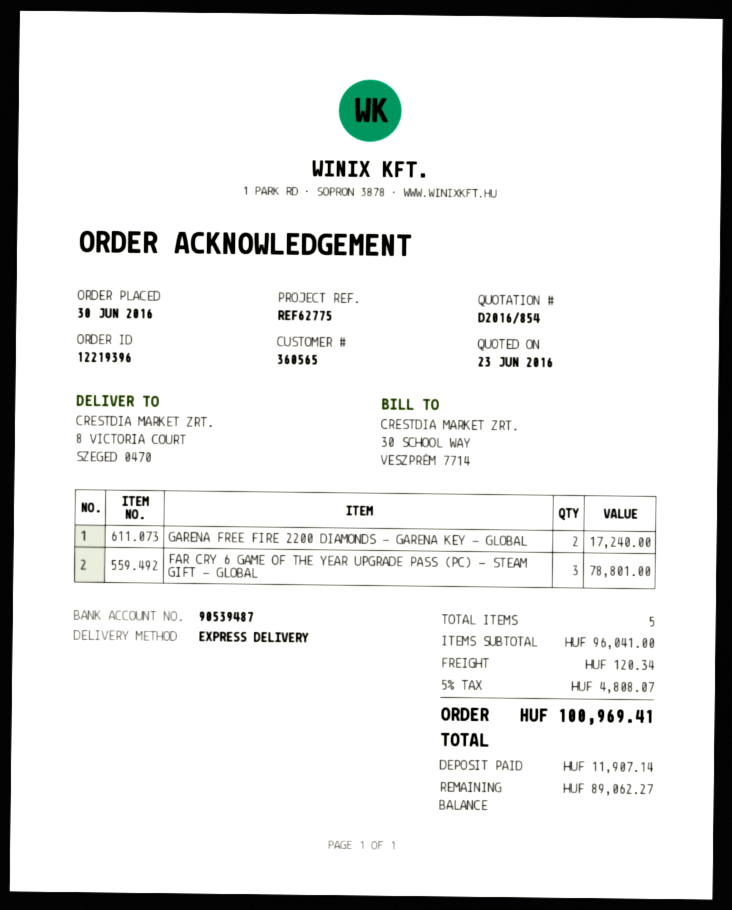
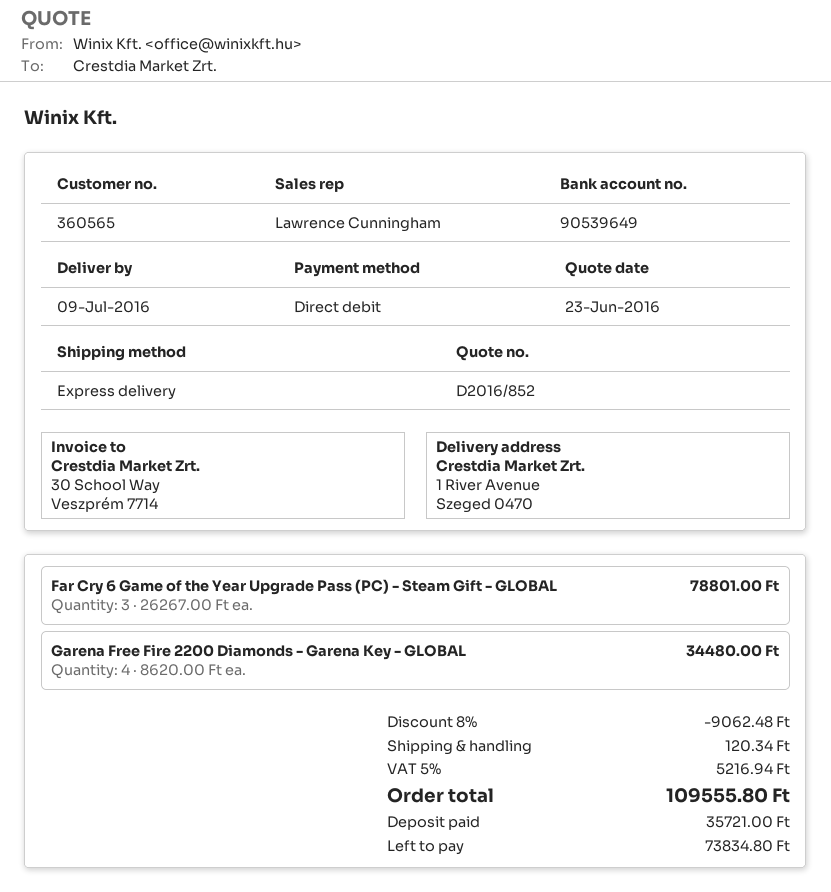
quote number: D2016/854 -> D2016/852
bank account: 90539487 -> 90539649
ship to: 8 VICTORIA COURT, SZEGED 0470 -> 1 River Avenue, Szeged 0470
GARENA FREE FIRE 2200 DIAMONDS - GARENA KEY - GLOBAL: 2 for 17240.00 -> 4 for 34480.00
discount: none -> 8% = 9062.48
tax: 5% = 4808.07 -> 5% = 5216.94
total: 100969.41 -> 109555.80
deposit: 11907.14 -> 35721.00
balance: 89062.27 -> 73834.80

